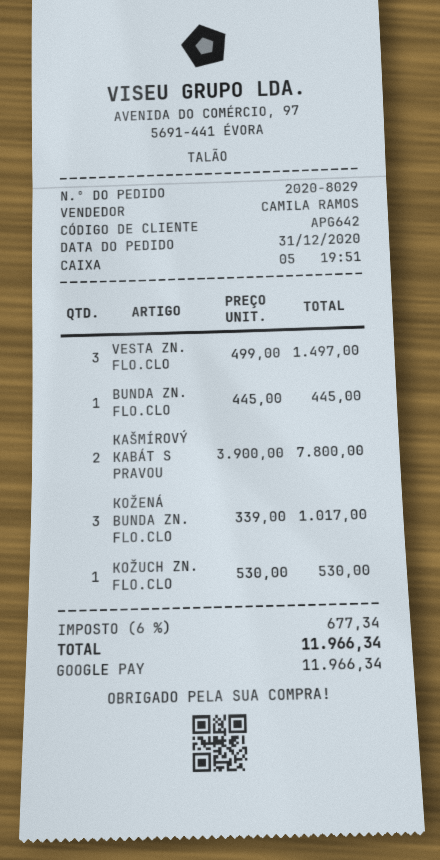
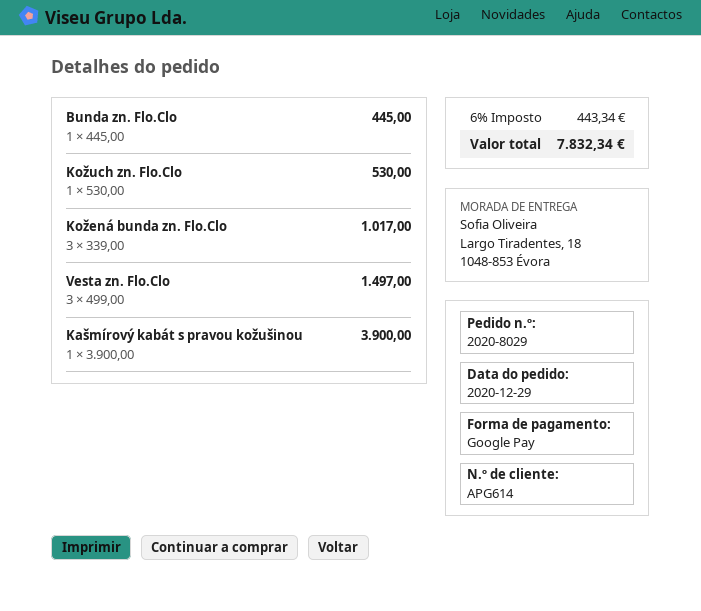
order date: 2020-12-31 -> 2020-12-29
customer number: APG642 -> APG614
KAŠMÍROVÝ KABÁT S PRAVOU: 2 x 3900.00 = 7800.00 -> 1 x 3900.00 = 3900.00
tax: 6% = 677.34 -> 6% = 443.34
total: 11966.34 -> 7832.34

